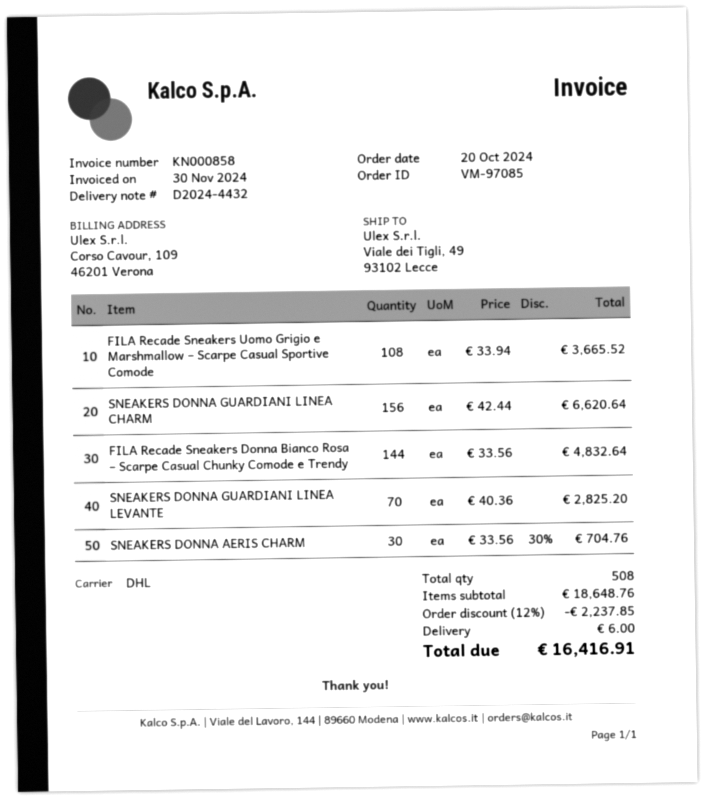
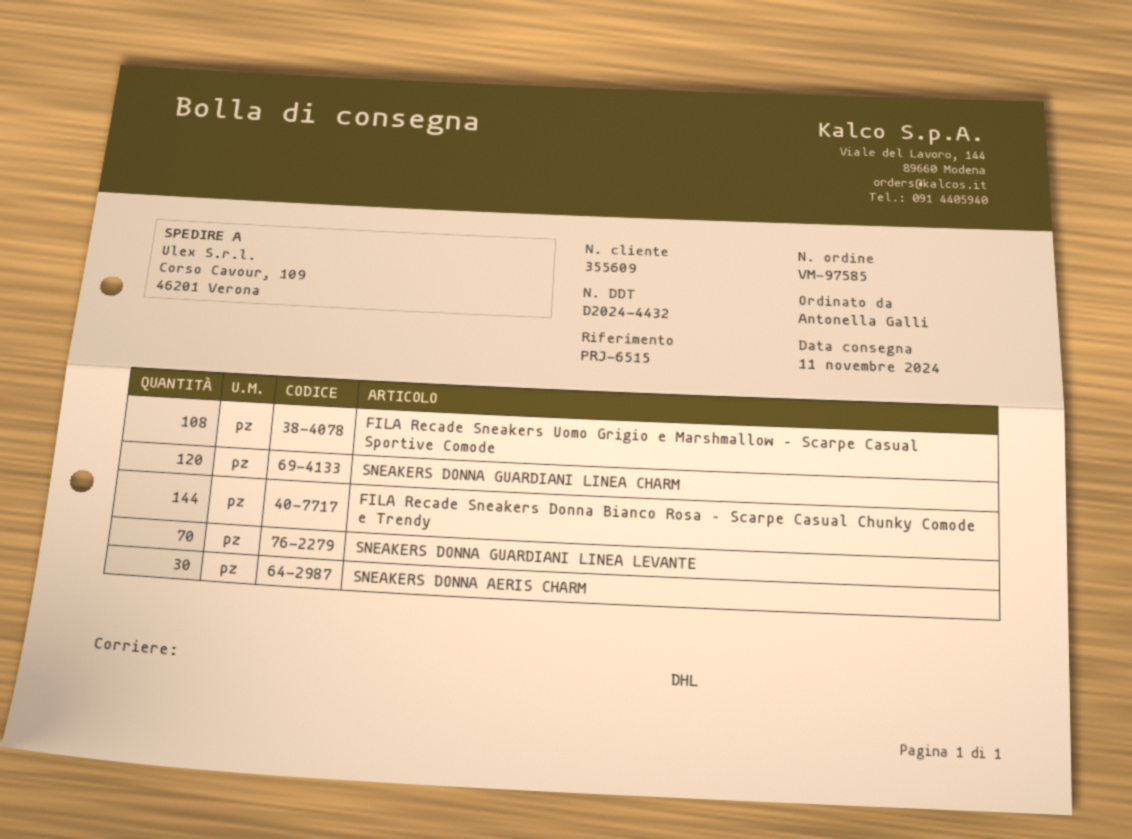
order number: VM-97085 -> VM-97585
ship to: Viale dei Tigli, 49, 93102 Lecce -> Corso Cavour, 109, 46201 Verona
SNEAKERS DONNA GUARDIANI LINEA CHARM: 156 -> 120

